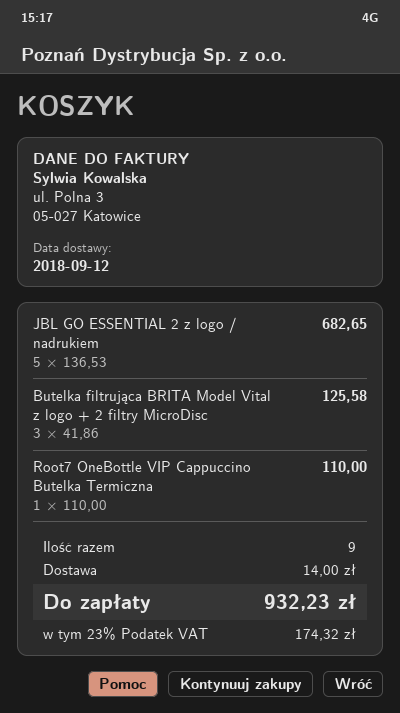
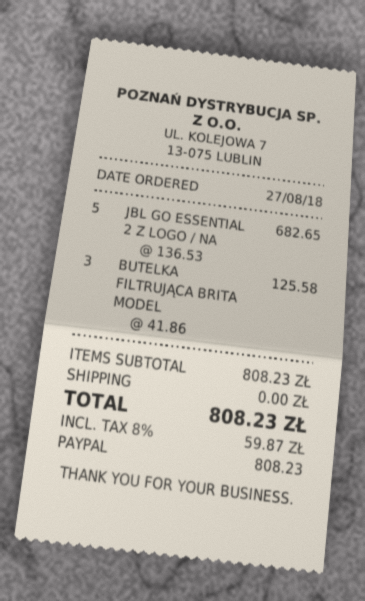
Root7 OneBottle VIP Cappuccino Butelka Termiczna: 1 x 110.00 = 110.00 -> none
shipping: 14.00 -> 0.00
tax: 23% = 174.32 -> 8% = 59.87
total: 932.23 -> 808.23

